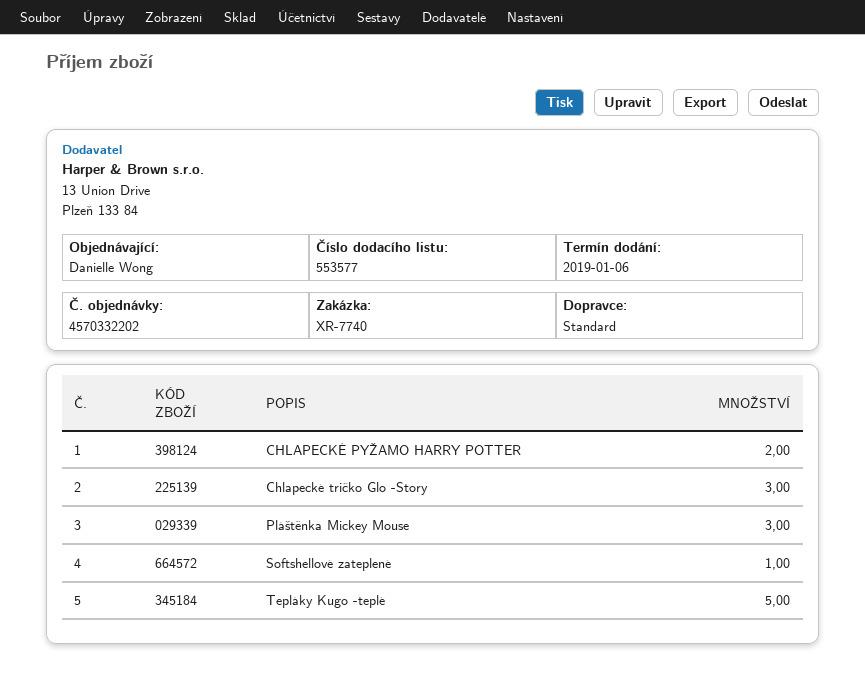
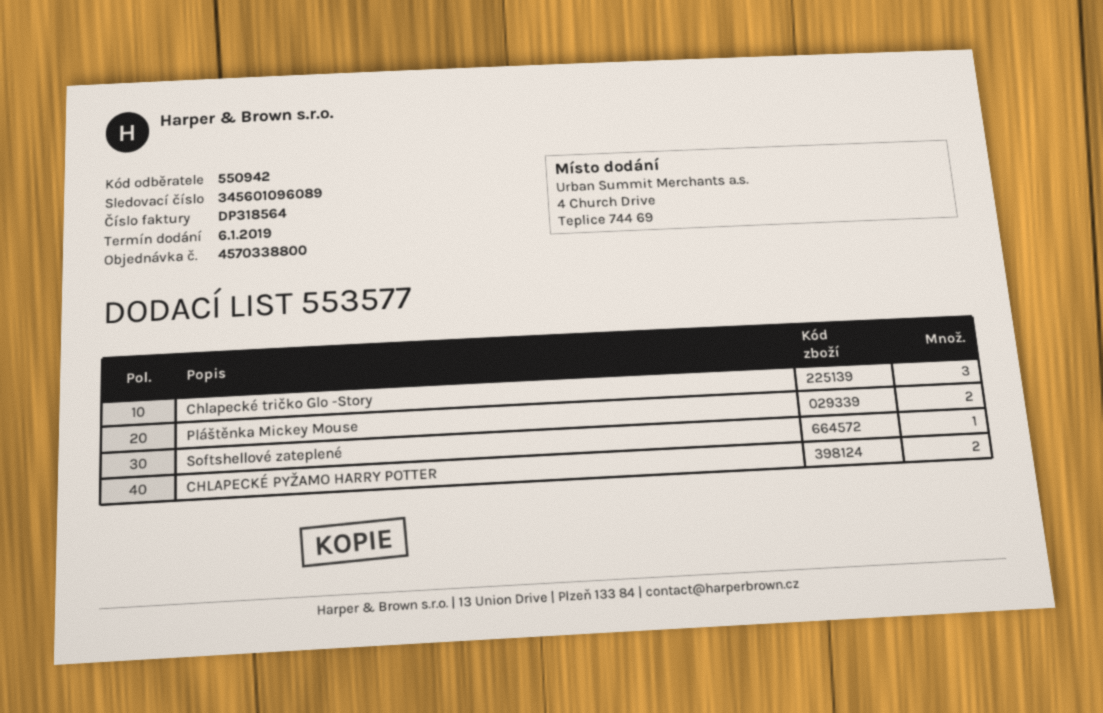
order number: 4570332202 -> 4570338800
Pláštěnka Mickey Mouse: 3 -> 2
Tepláky Kugo -teplé: 5 -> none

